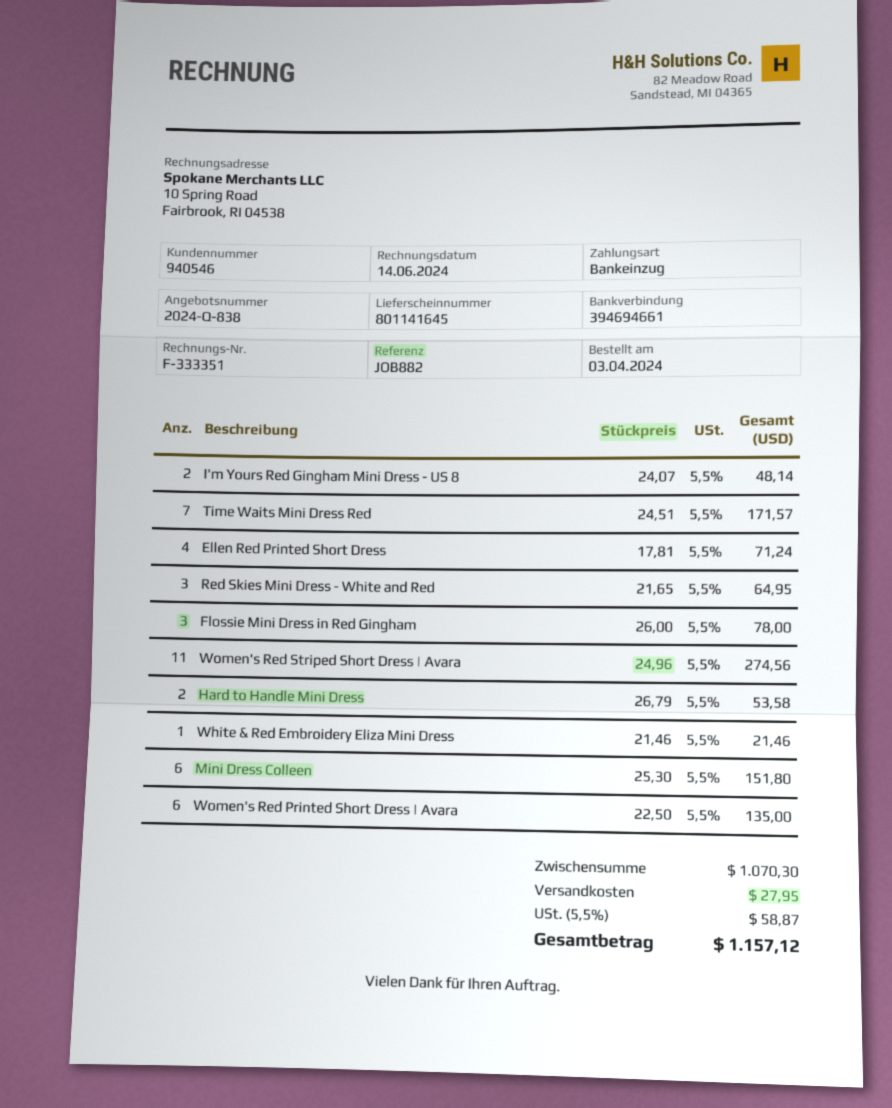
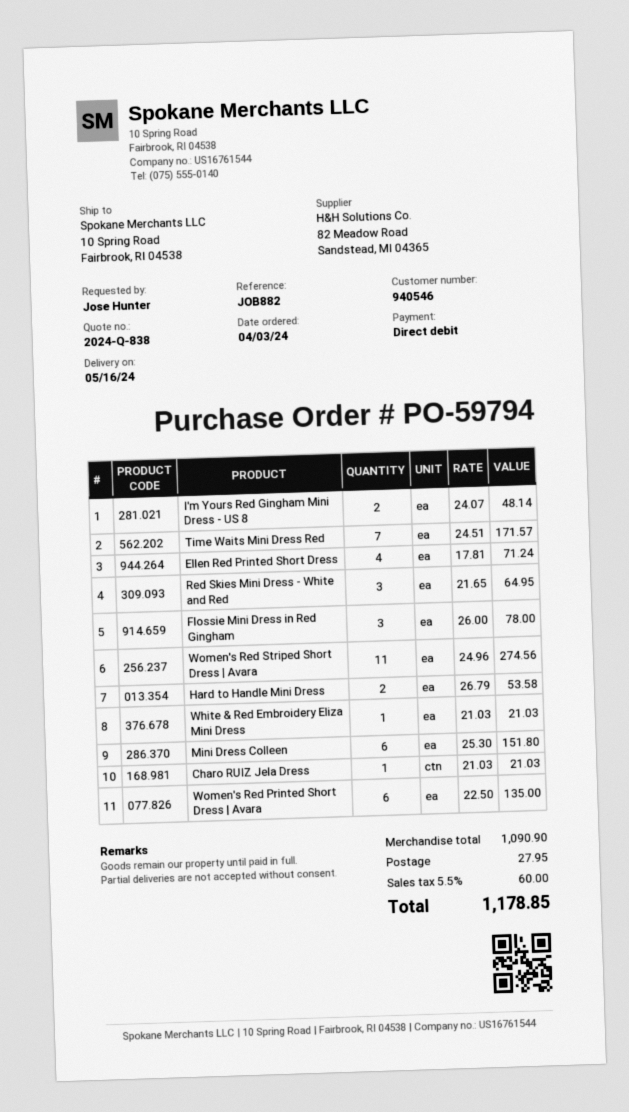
White & Red Embroidery Eliza Mini Dress: 1 x 21.46 = 21.46 -> 1 x 21.03 = 21.03
Charo RUIZ Jela Dress: none -> 1 x 21.03 = 21.03
subtotal: 1070.30 -> 1090.90
tax: 5.5% = 58.87 -> 5.5% = 60.00
total: 1157.12 -> 1178.85

